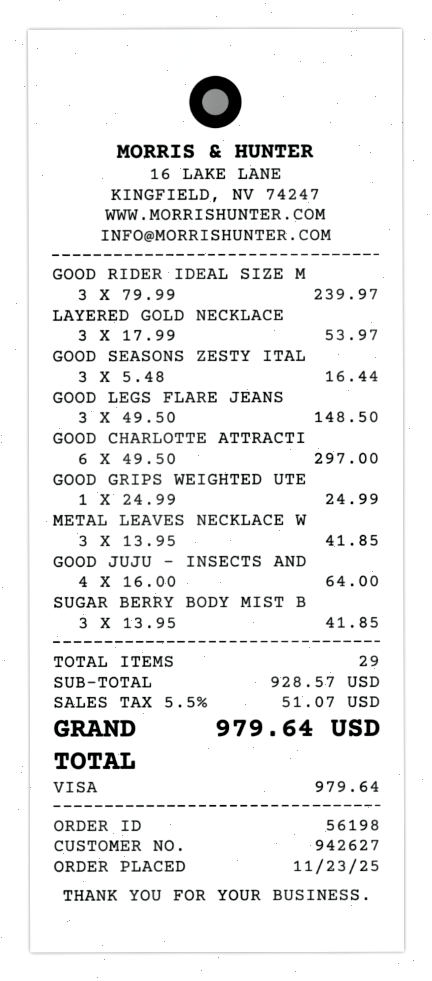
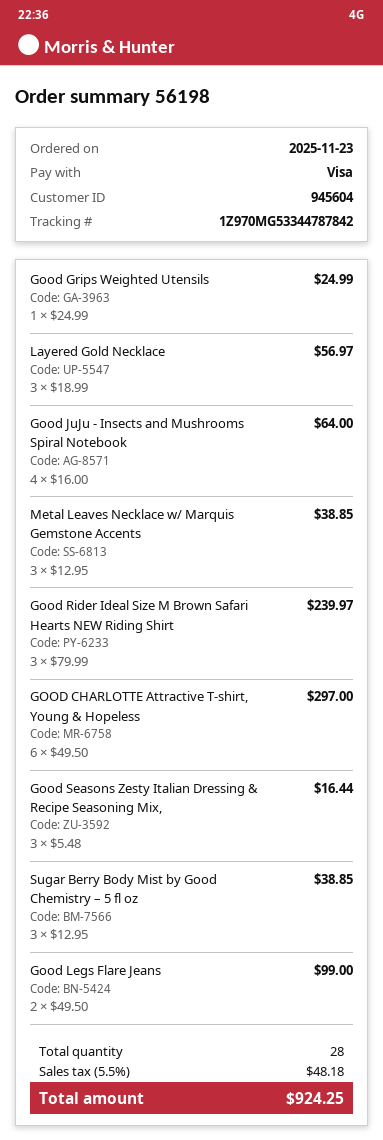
customer number: 942627 -> 945604
LAYERED GOLD NECKLACE: 3 x 17.99 = 53.97 -> 3 x 18.99 = 56.97
GOOD LEGS FLARE JEANS: 3 x 49.50 = 148.50 -> 2 x 49.50 = 99.00
METAL LEAVES NECKLACE W: 3 x 13.95 = 41.85 -> 3 x 12.95 = 38.85
SUGAR BERRY BODY MIST B: 3 x 13.95 = 41.85 -> 3 x 12.95 = 38.85
total quantity: 29 -> 28
tax: 5.5% = 51.07 -> 5.5% = 48.18
total: 979.64 -> 924.25

